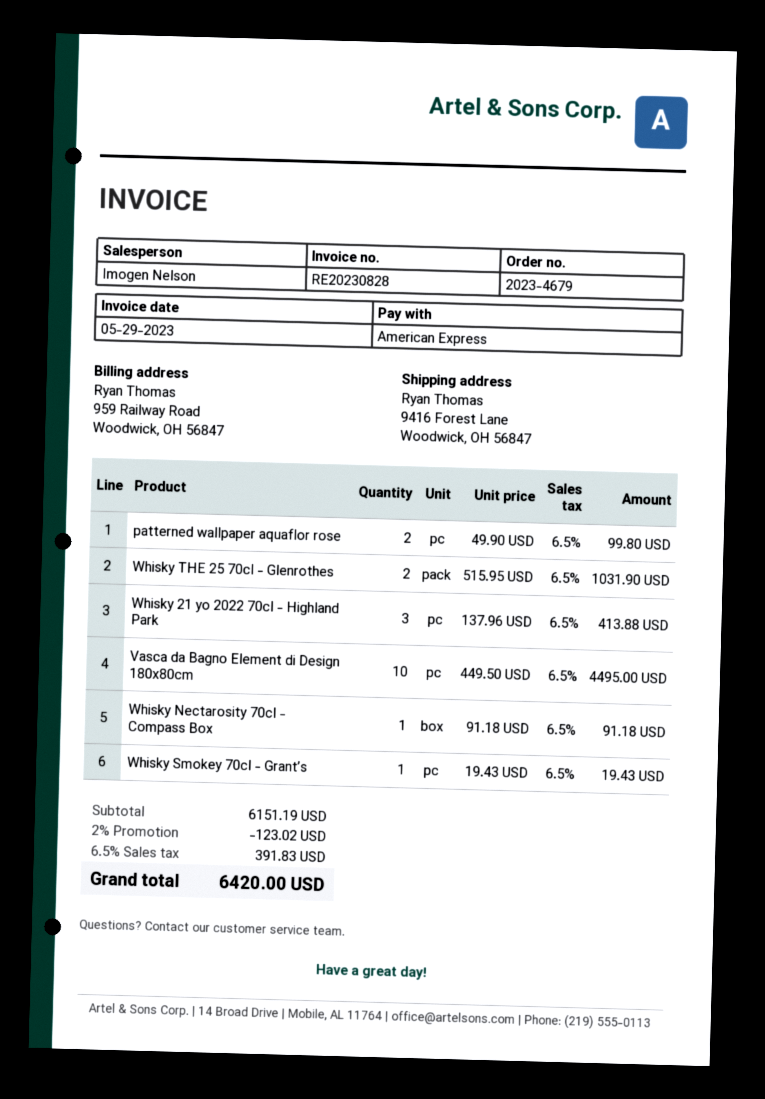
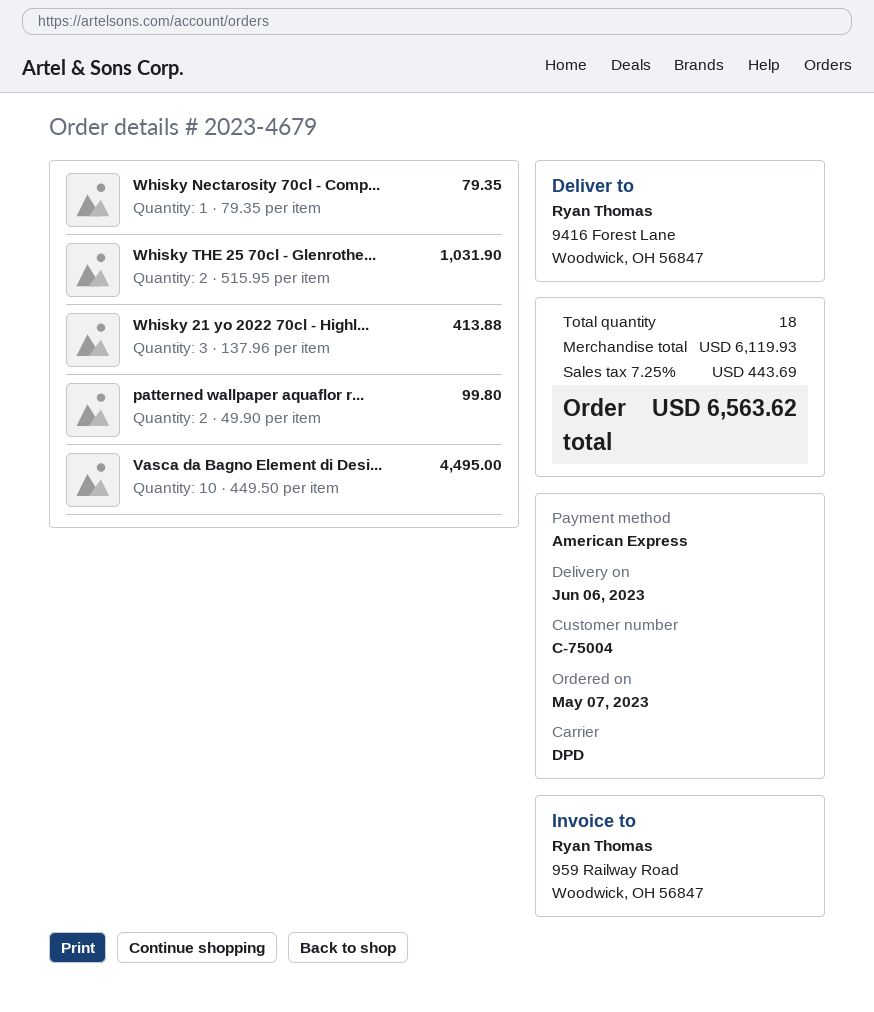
Whisky Nectarosity 70cl - Compass Box: 1 x 91.18 = 91.18 -> 1 x 79.35 = 79.35
Whisky Smokey 70cl - Grant’s: 1 x 19.43 = 19.43 -> none
subtotal: 6151.19 -> 6119.93
discount: 2% = 123.02 -> none
tax: 6.5% = 391.83 -> 7.25% = 443.69
total: 6420.00 -> 6563.62

